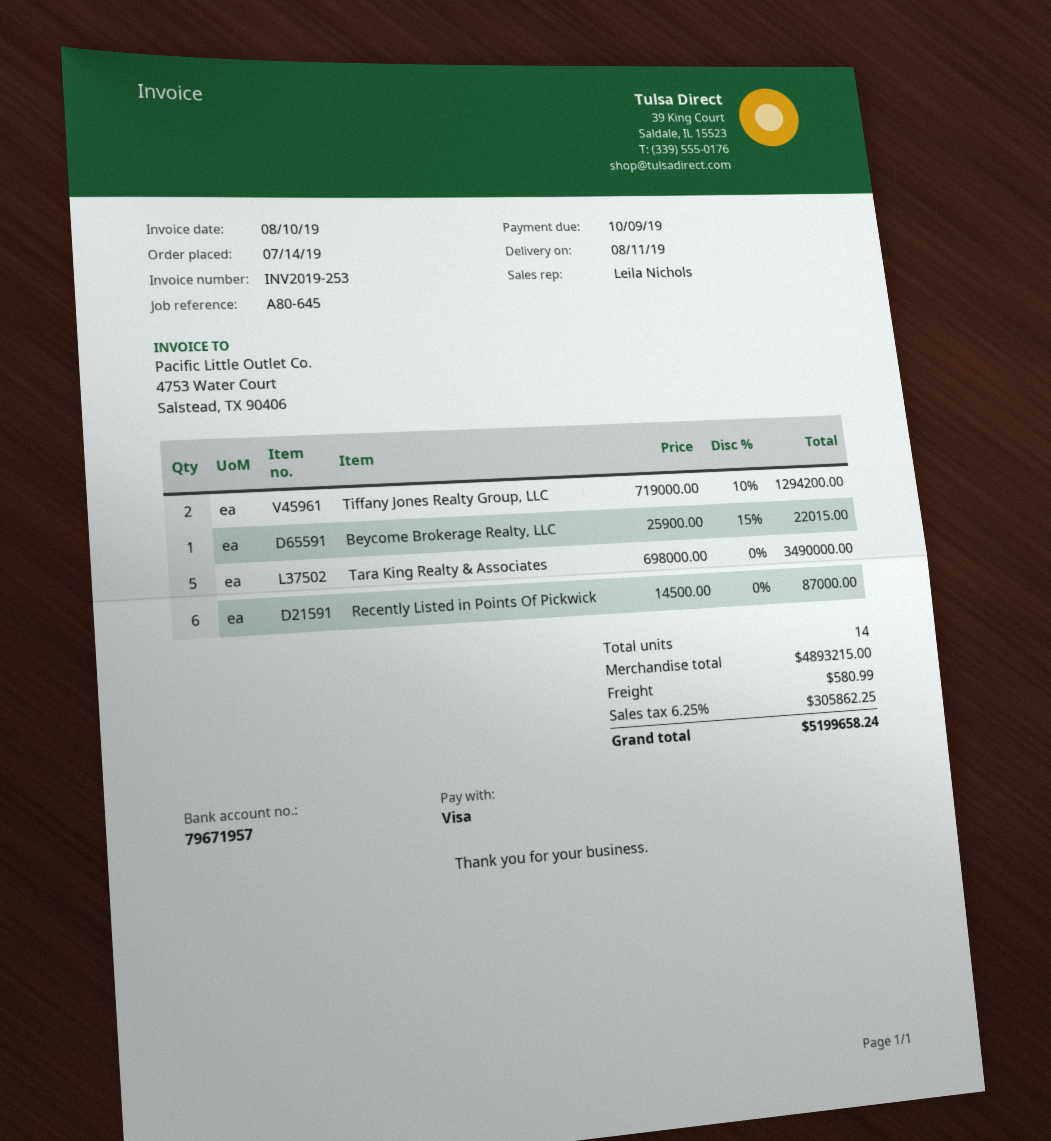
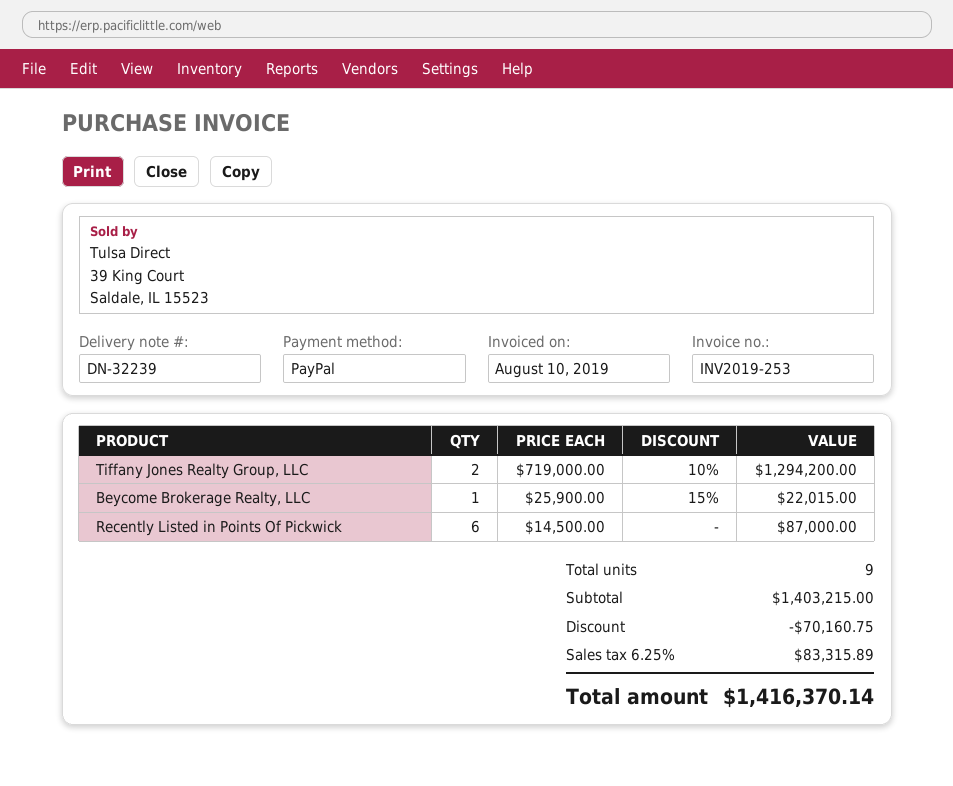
payment method: Visa -> PayPal
Tara King Realty & Associates: 5 x 698000.00 = 3490000.00 -> none
total quantity: 14 -> 9
subtotal: 4893215.00 -> 1403215.00
discount: none -> 70160.75
shipping: 580.99 -> none
tax: 6.25% = 305862.25 -> 6.25% = 83315.89
total: 5199658.24 -> 1416370.14

